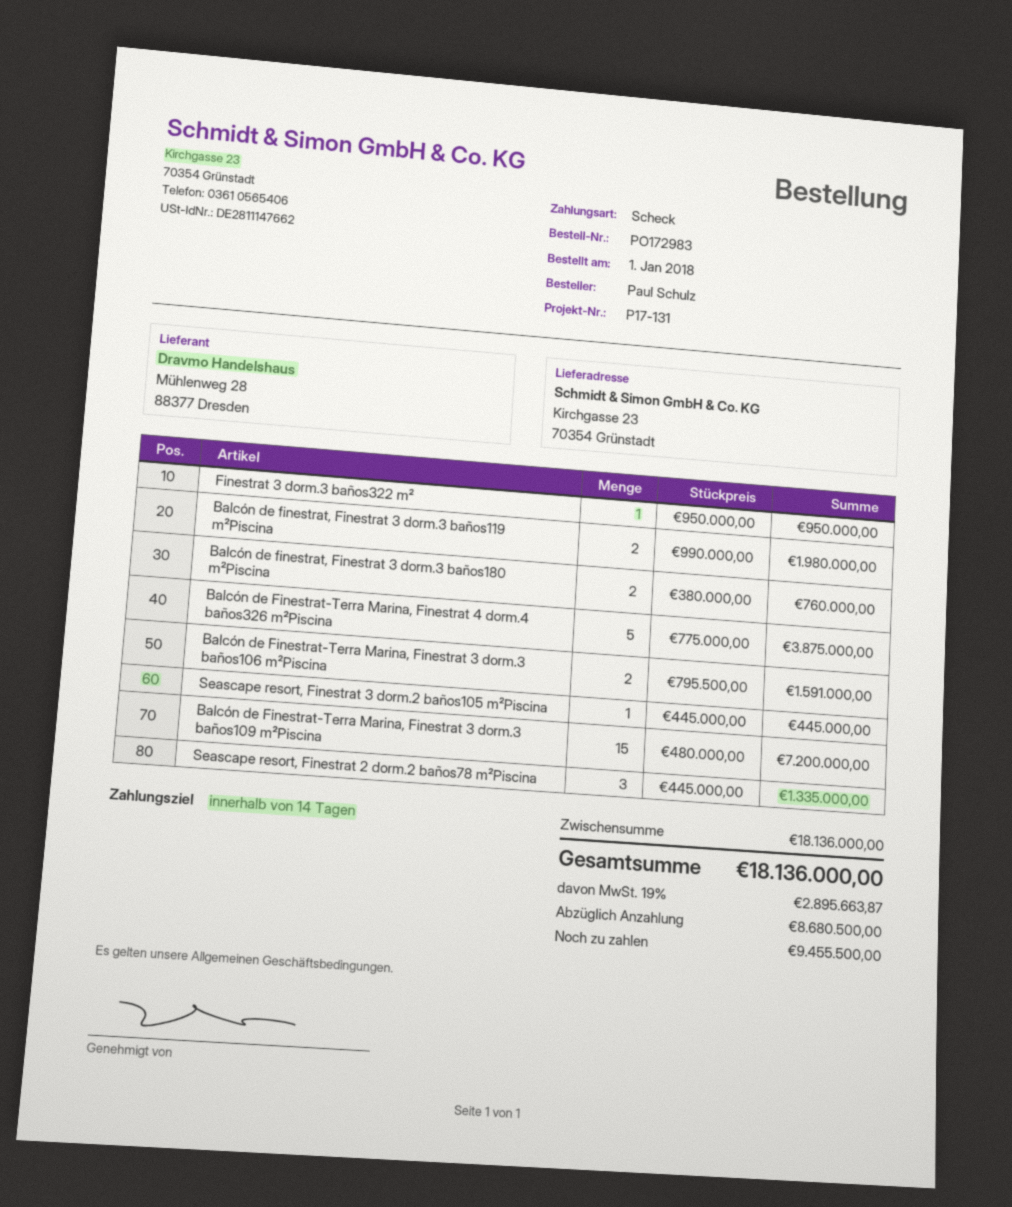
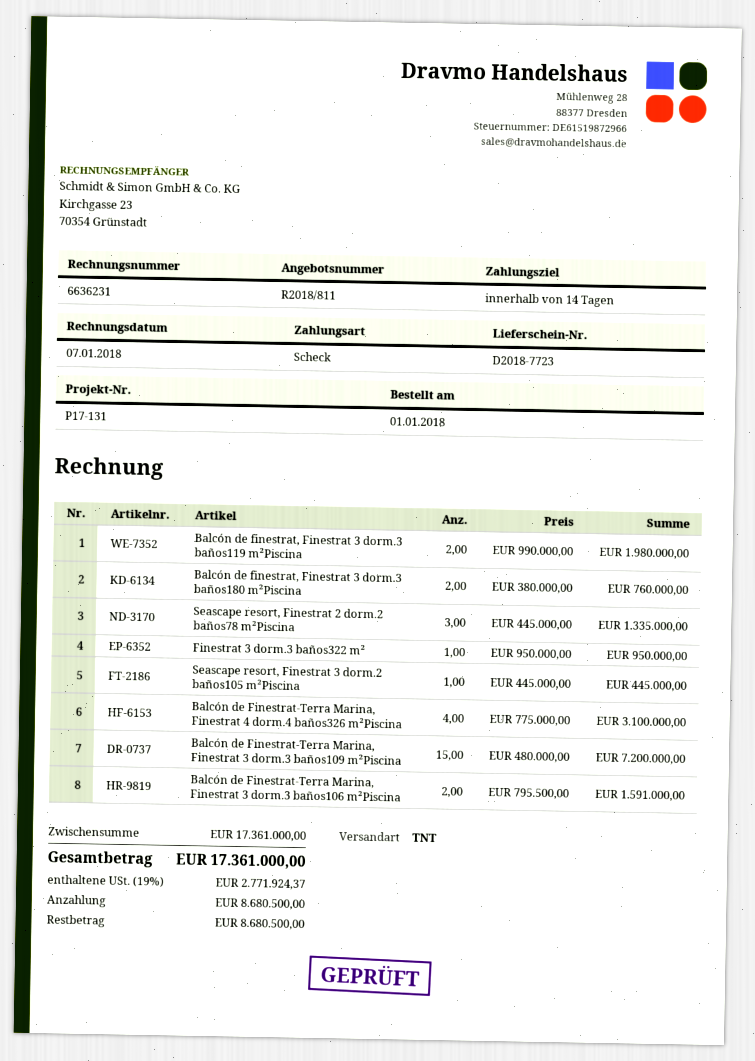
Balcón de Finestrat-Terra Marina, Finestrat 4 dorm.4 baños326 m²Piscina: 5 x 775000.00 = 3875000.00 -> 4 x 775000.00 = 3100000.00
subtotal: 18136000.00 -> 17361000.00
tax: 19% = 2895663.87 -> 19% = 2771924.37
total: 18136000.00 -> 17361000.00
balance: 9455500.00 -> 8680500.00

